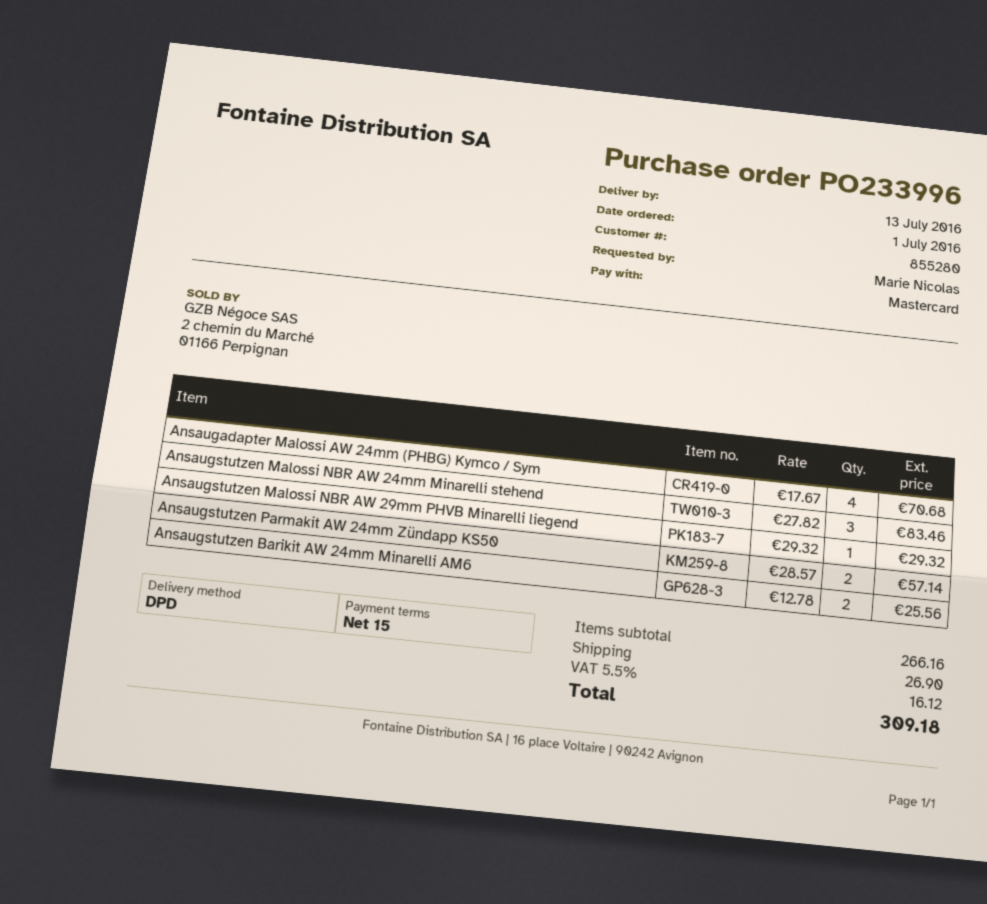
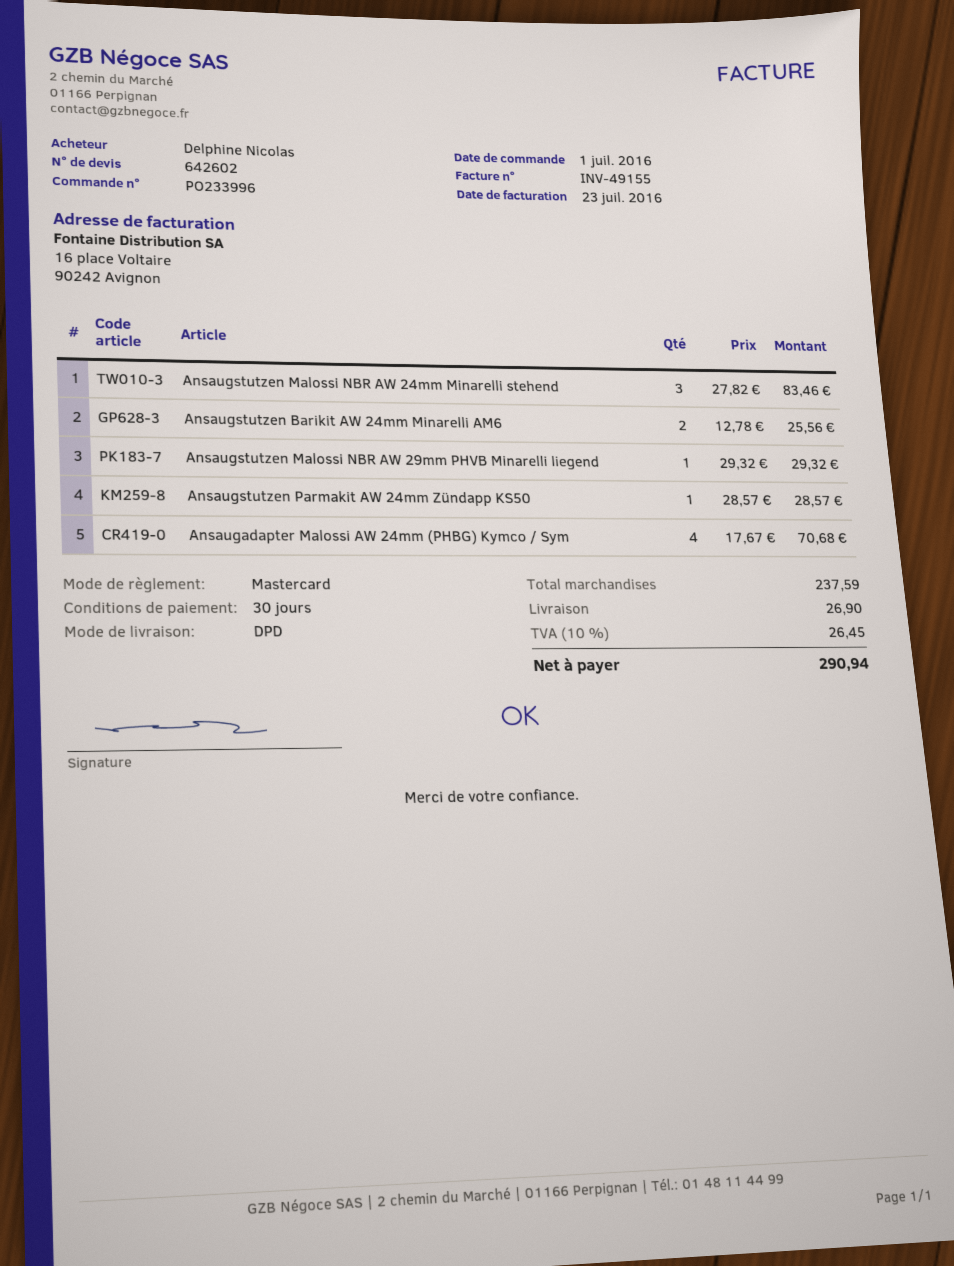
payment terms: 15 days -> 30 days
ordered by: Marie Nicolas -> Delphine Nicolas
Ansaugstutzen Parmakit AW 24mm Zündapp KS50: 2 x 28.57 = 57.14 -> 1 x 28.57 = 28.57
subtotal: 266.16 -> 237.59
tax: 5.5% = 16.12 -> 10% = 26.45
total: 309.18 -> 290.94

